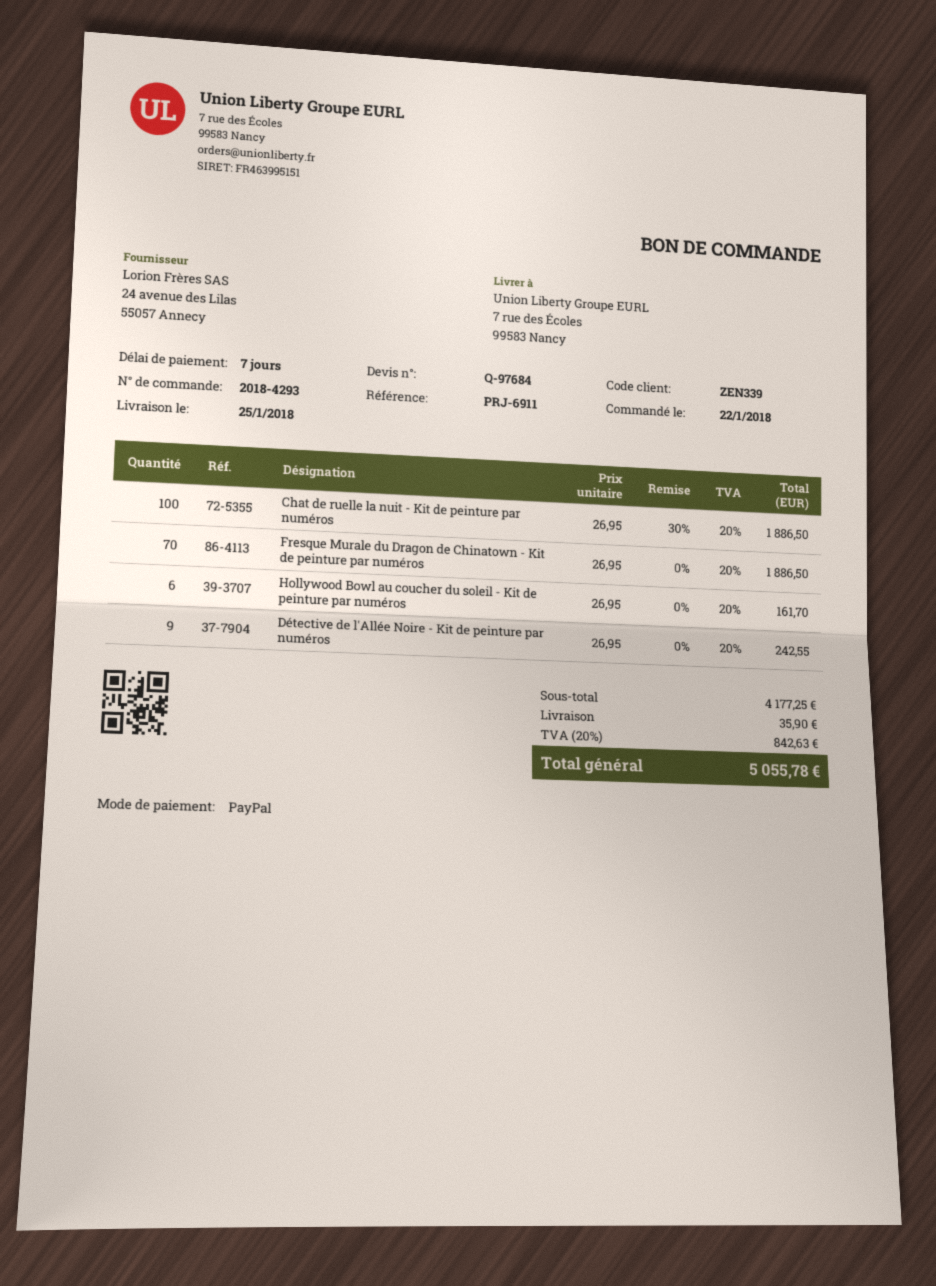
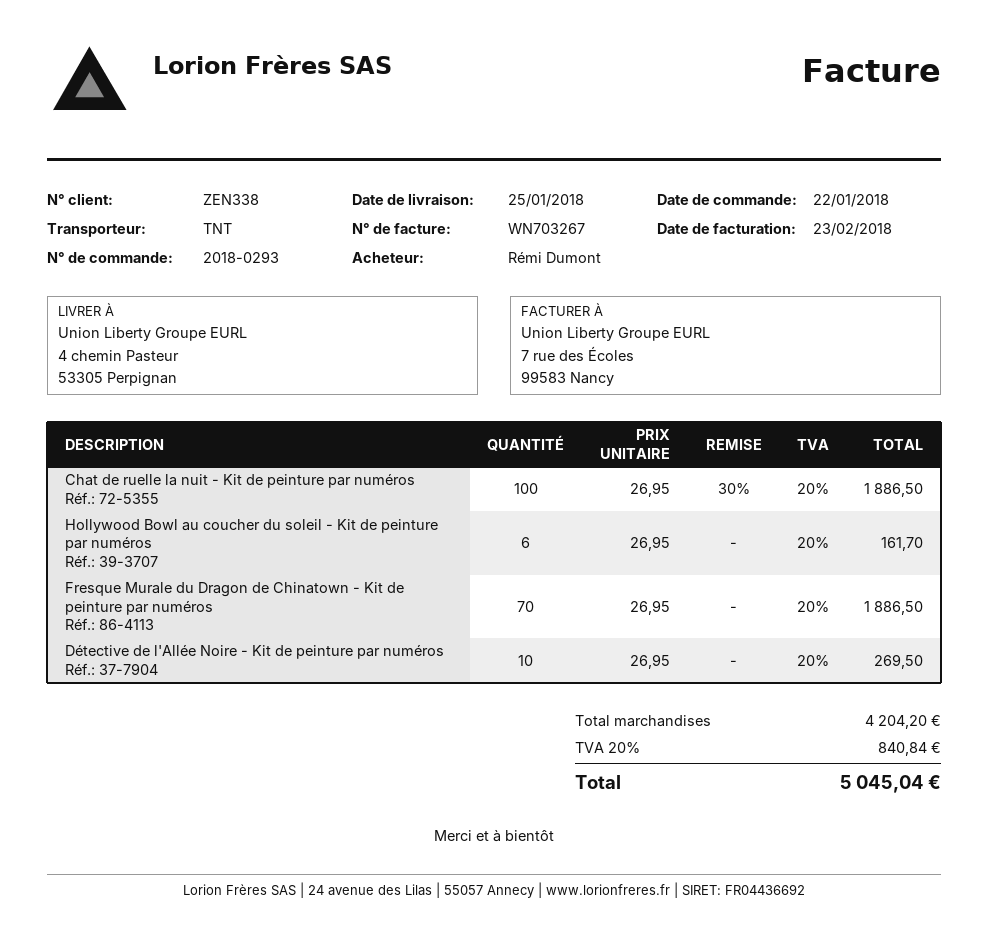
order number: 2018-4293 -> 2018-0293
customer number: ZEN339 -> ZEN338
ship to: 7 rue des Écoles, 99583 Nancy -> 4 chemin Pasteur, 53305 Perpignan
Détective de l'Allée Noire - Kit de peinture par numéros: 9 x 26.95 = 242.55 -> 10 x 26.95 = 269.50
subtotal: 4177.25 -> 4204.20
shipping: 35.90 -> none
tax: 20% = 842.63 -> 20% = 840.84
total: 5055.78 -> 5045.04

